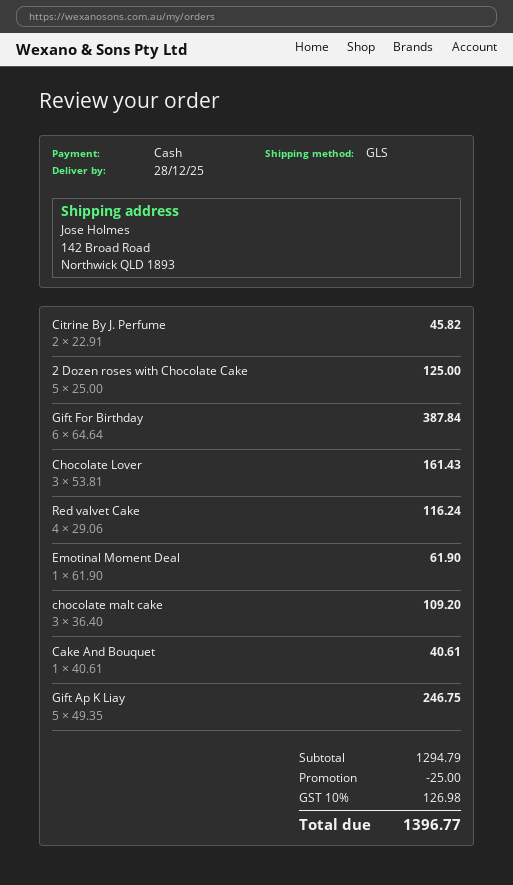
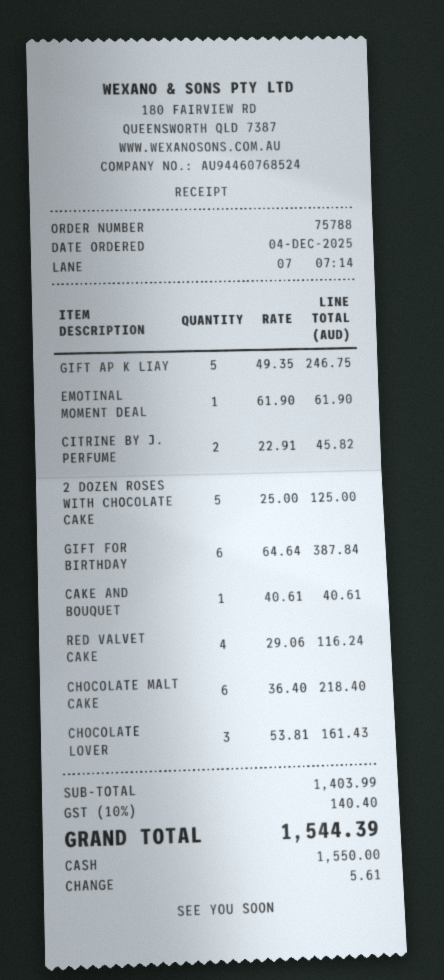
chocolate malt cake: 3 x 36.40 = 109.20 -> 6 x 36.40 = 218.40
subtotal: 1294.79 -> 1403.99
discount: 25.00 -> none
tax: 10% = 126.98 -> 10% = 140.40
total: 1396.77 -> 1544.39

